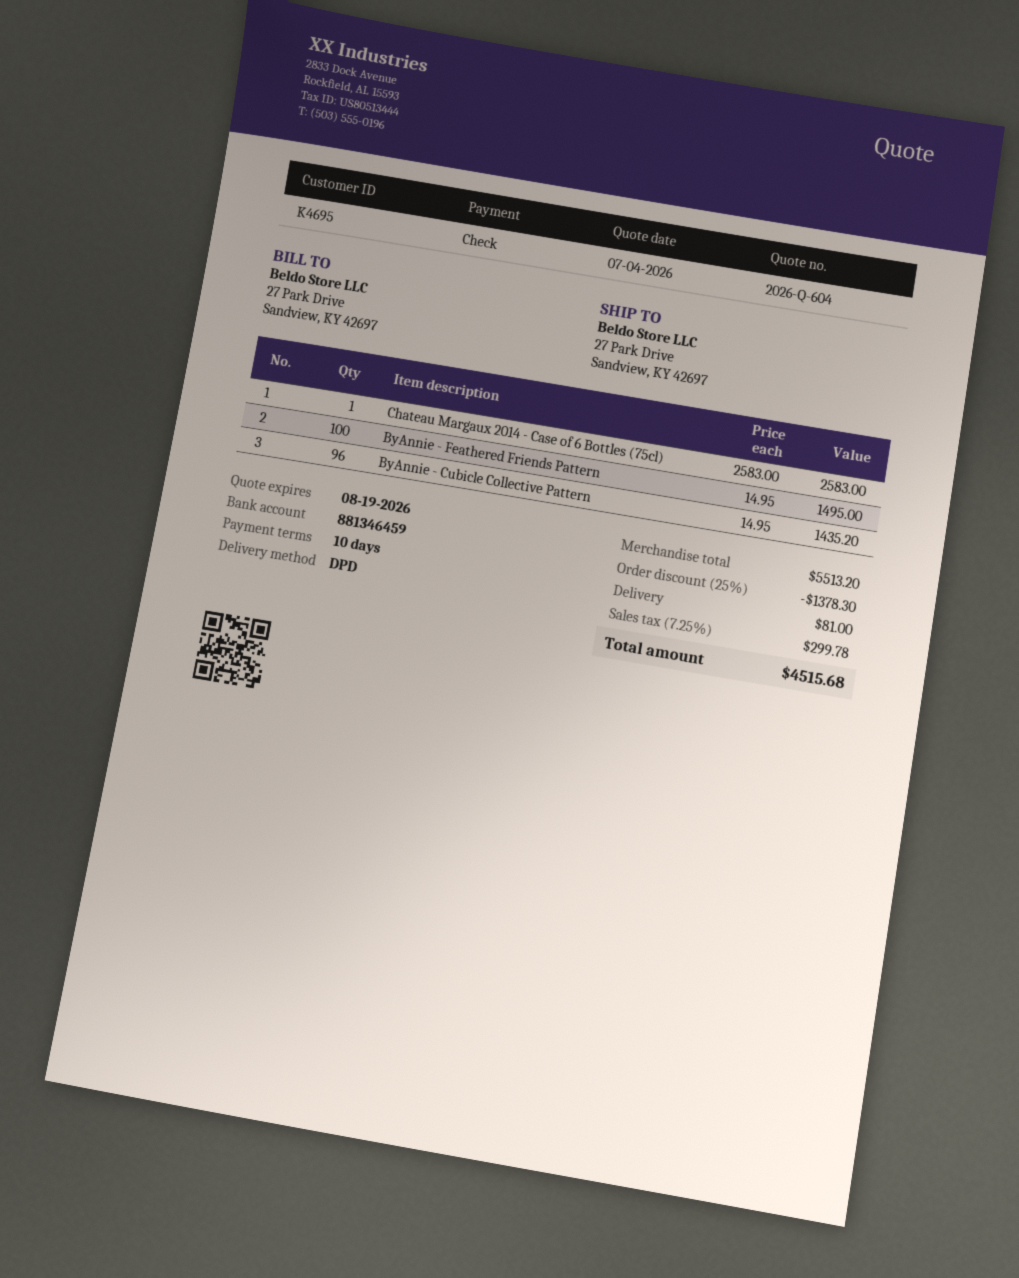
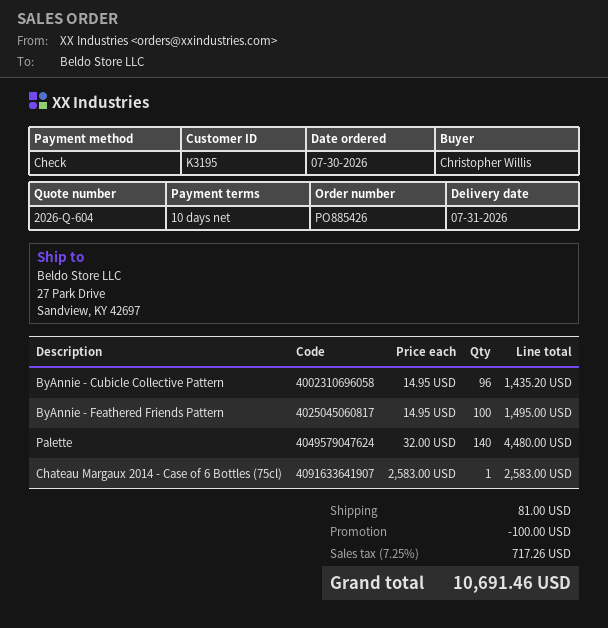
customer number: K4695 -> K3195
Palette: none -> 140 x 32.00 = 4480.00
discount: 1378.30 -> 100.00
tax: 7.25% = 299.78 -> 7.25% = 717.26
total: 4515.68 -> 10691.46

